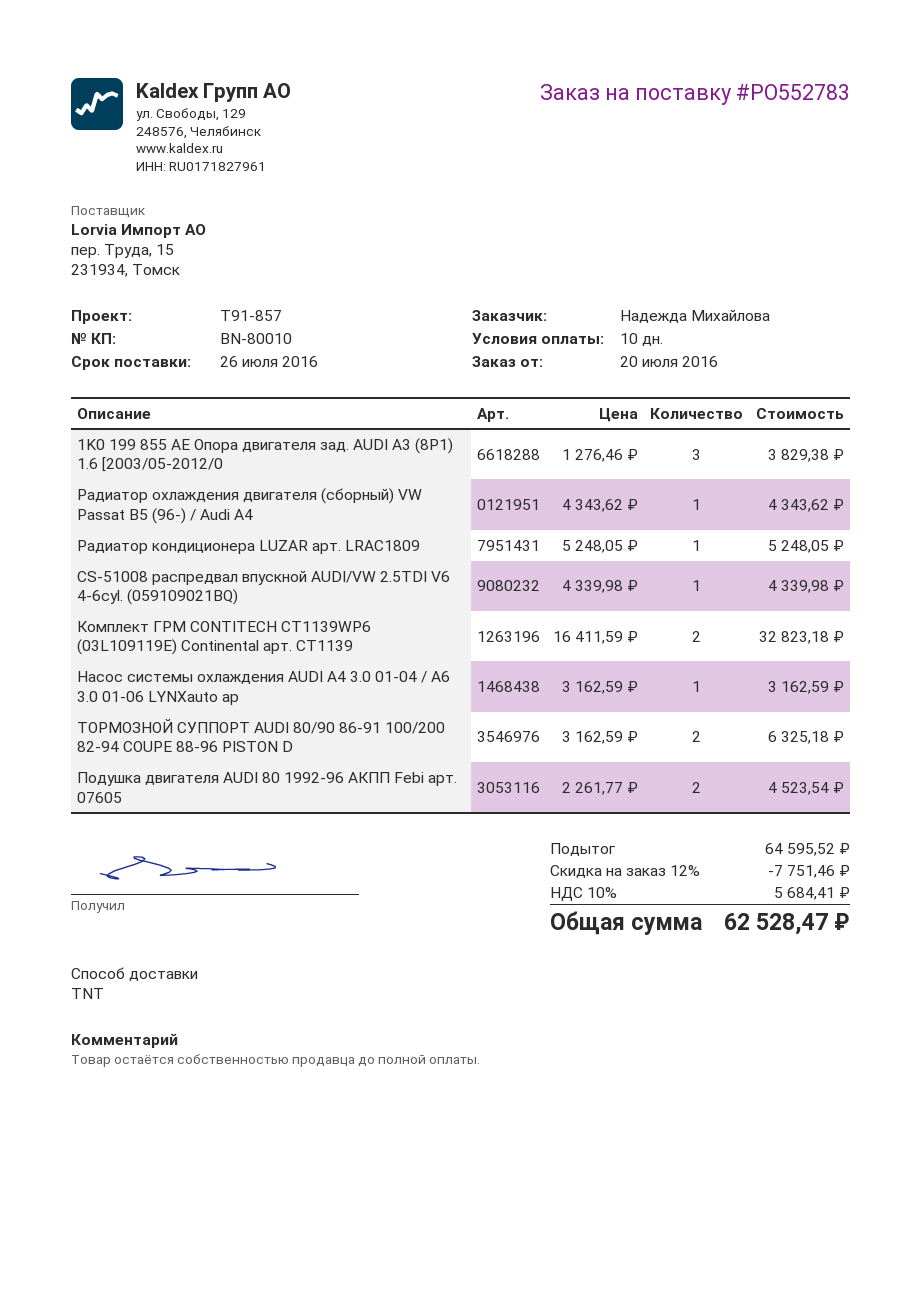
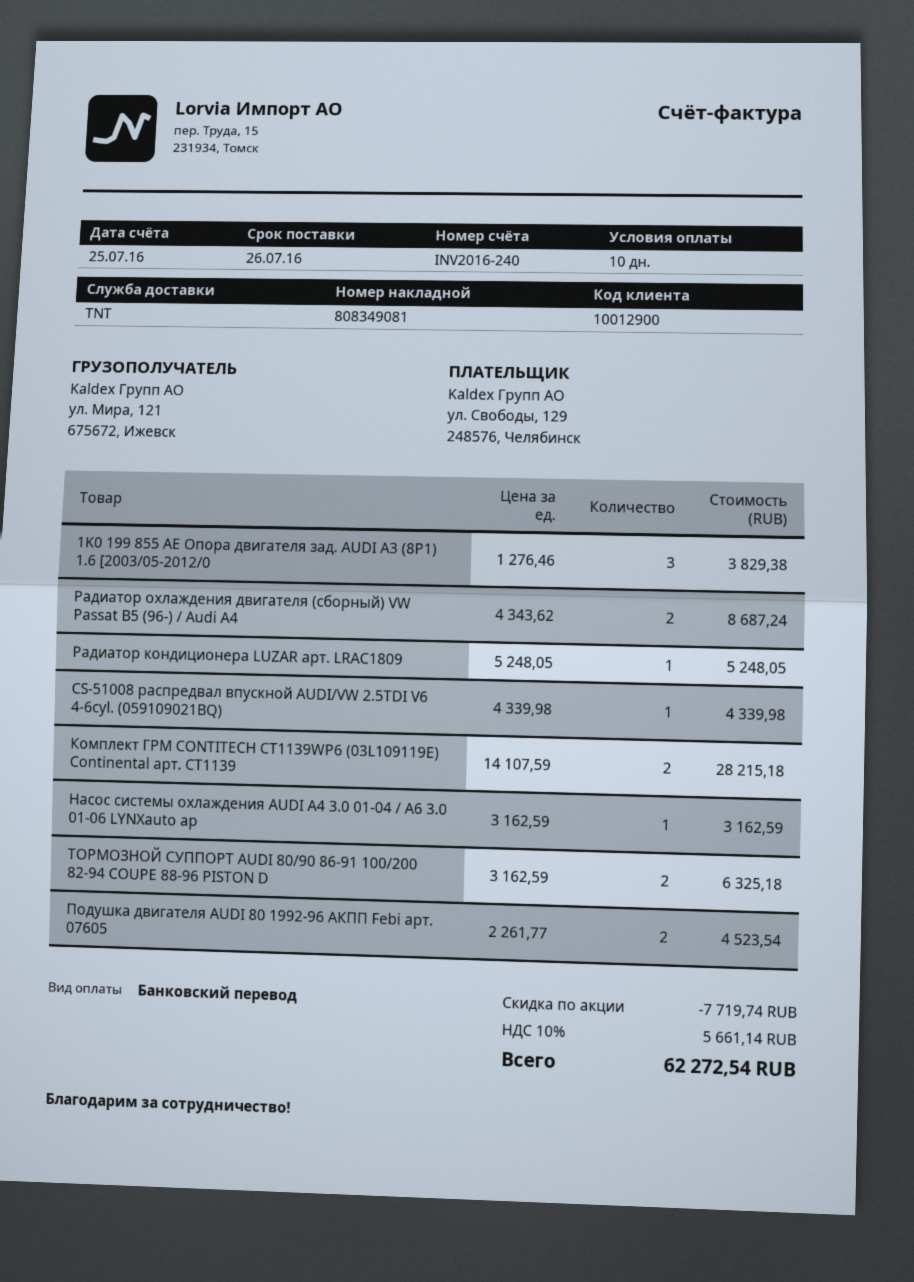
Радиатор охлаждения двигателя (сборный) VW Passat B5 (96-) / Audi A4: 1 x 4343.62 = 4343.62 -> 2 x 4343.62 = 8687.24
Комплект ГРМ CONTITECH CT1139WP6 (03L109119E) Continental арт. CT1139: 2 x 16411.59 = 32823.18 -> 2 x 14107.59 = 28215.18
discount: 7751.46 -> 7719.74
tax: 10% = 5684.41 -> 10% = 5661.14
total: 62528.47 -> 62272.54

